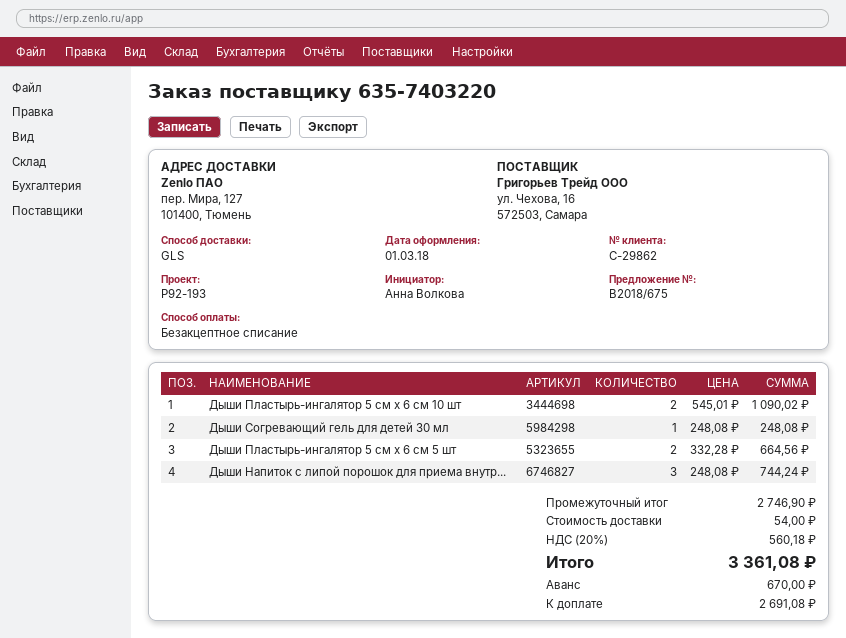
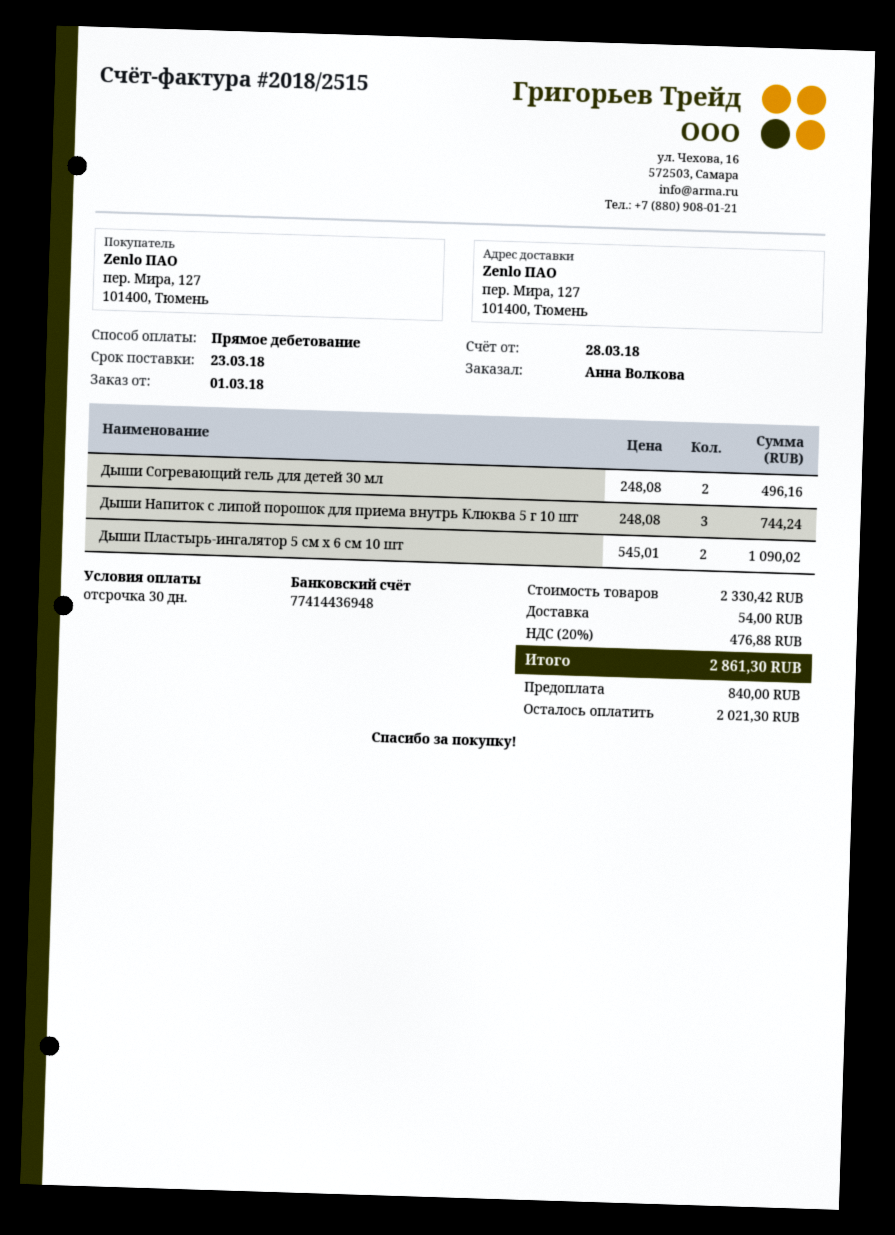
Дыши Согревающий гель для детей 30 мл: 1 x 248.08 = 248.08 -> 2 x 248.08 = 496.16
Дыши Пластырь-ингалятор 5 см х 6 см 5 шт: 2 x 332.28 = 664.56 -> none
subtotal: 2746.90 -> 2330.42
tax: 20% = 560.18 -> 20% = 476.88
total: 3361.08 -> 2861.30
deposit: 670.00 -> 840.00
balance: 2691.08 -> 2021.30

